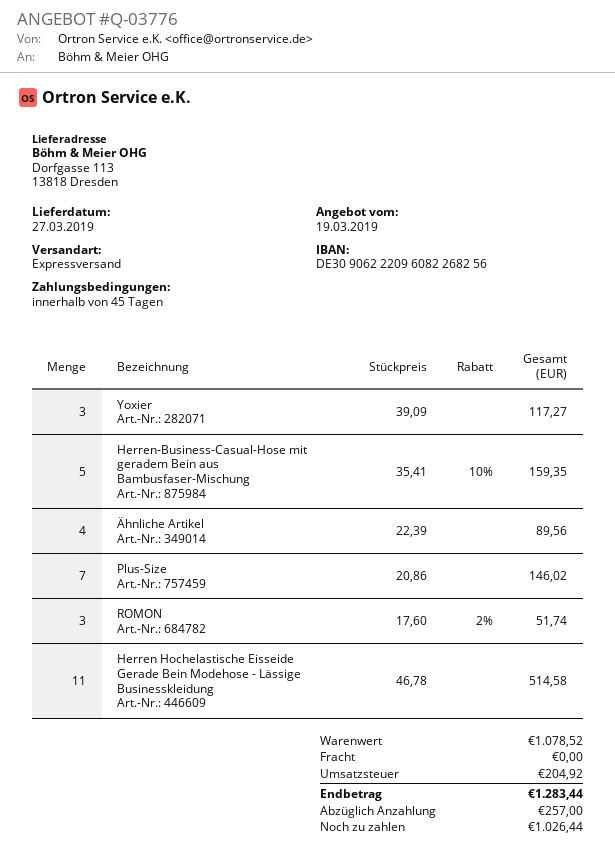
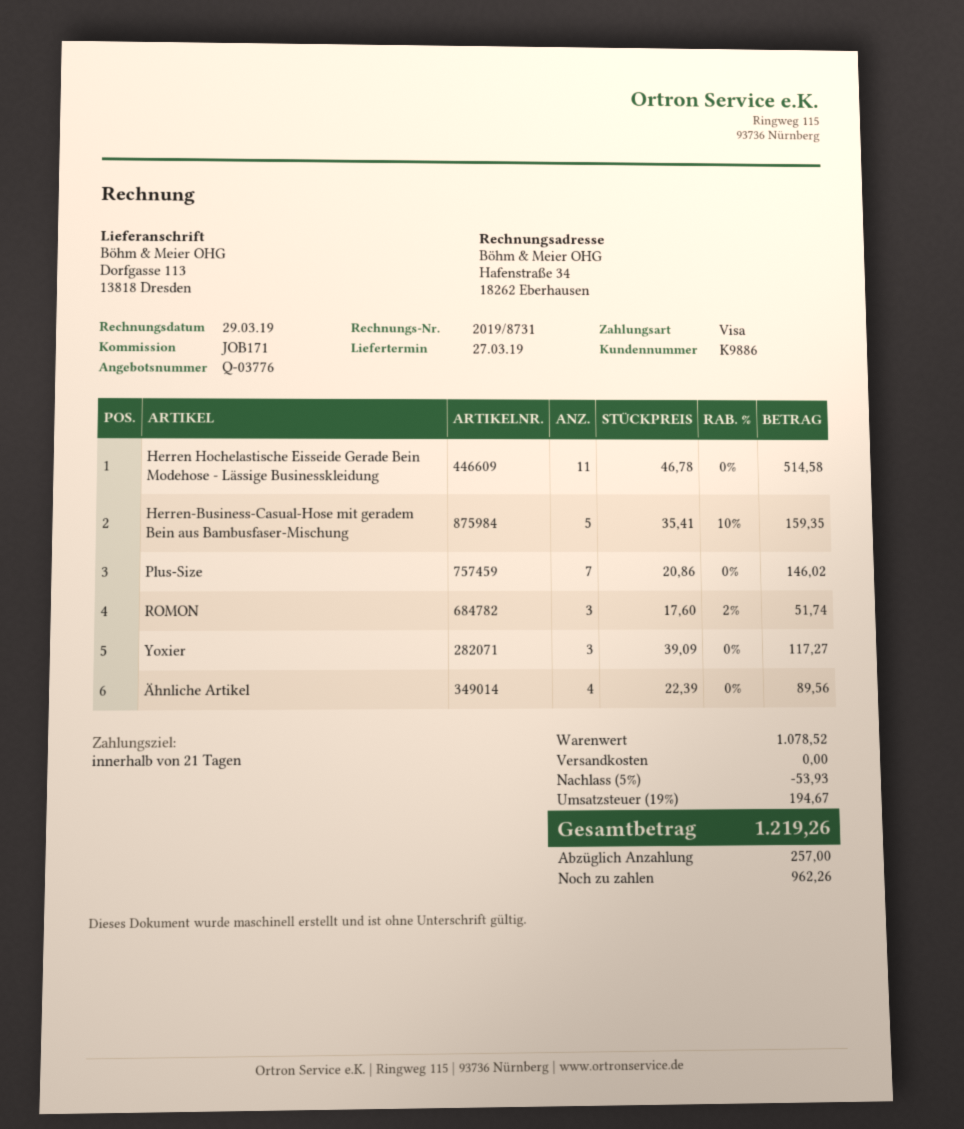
payment terms: 45 days -> 21 days
discount: none -> 5% = 53.93
tax: 204.92 -> 194.67
total: 1283.44 -> 1219.26
balance: 1026.44 -> 962.26

